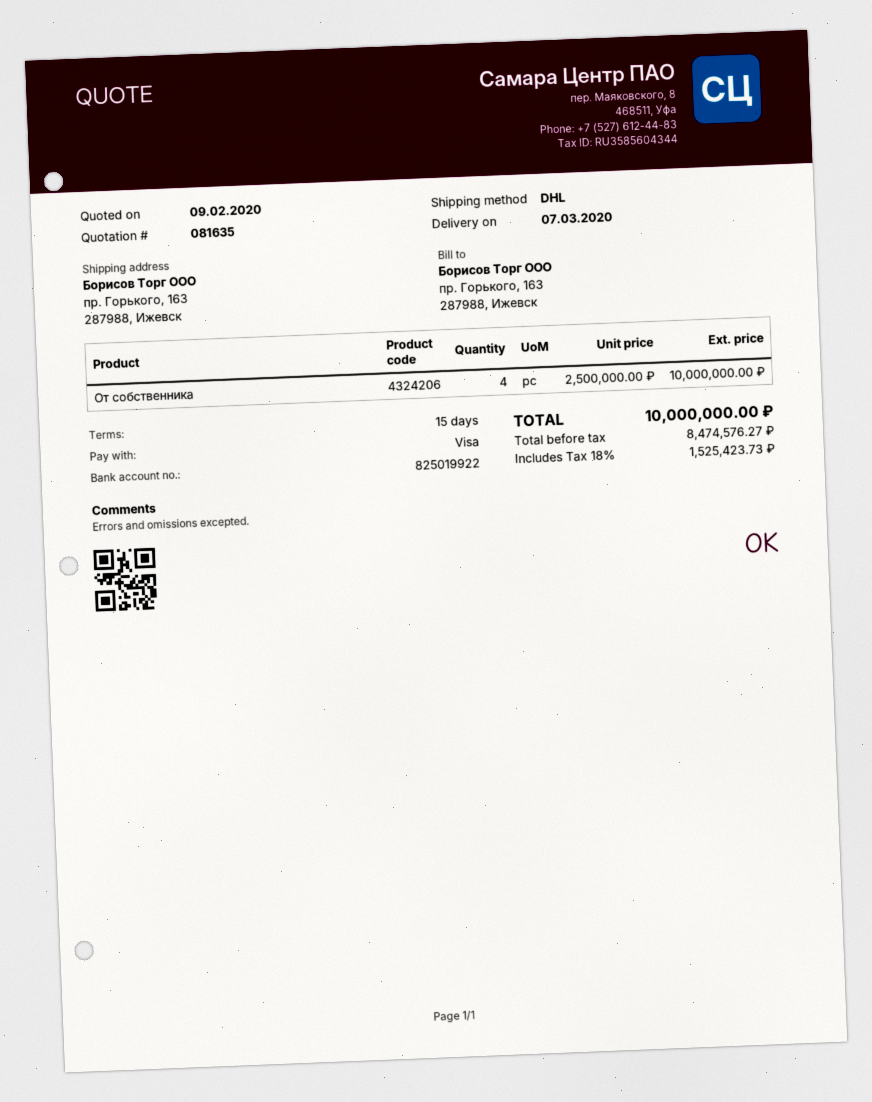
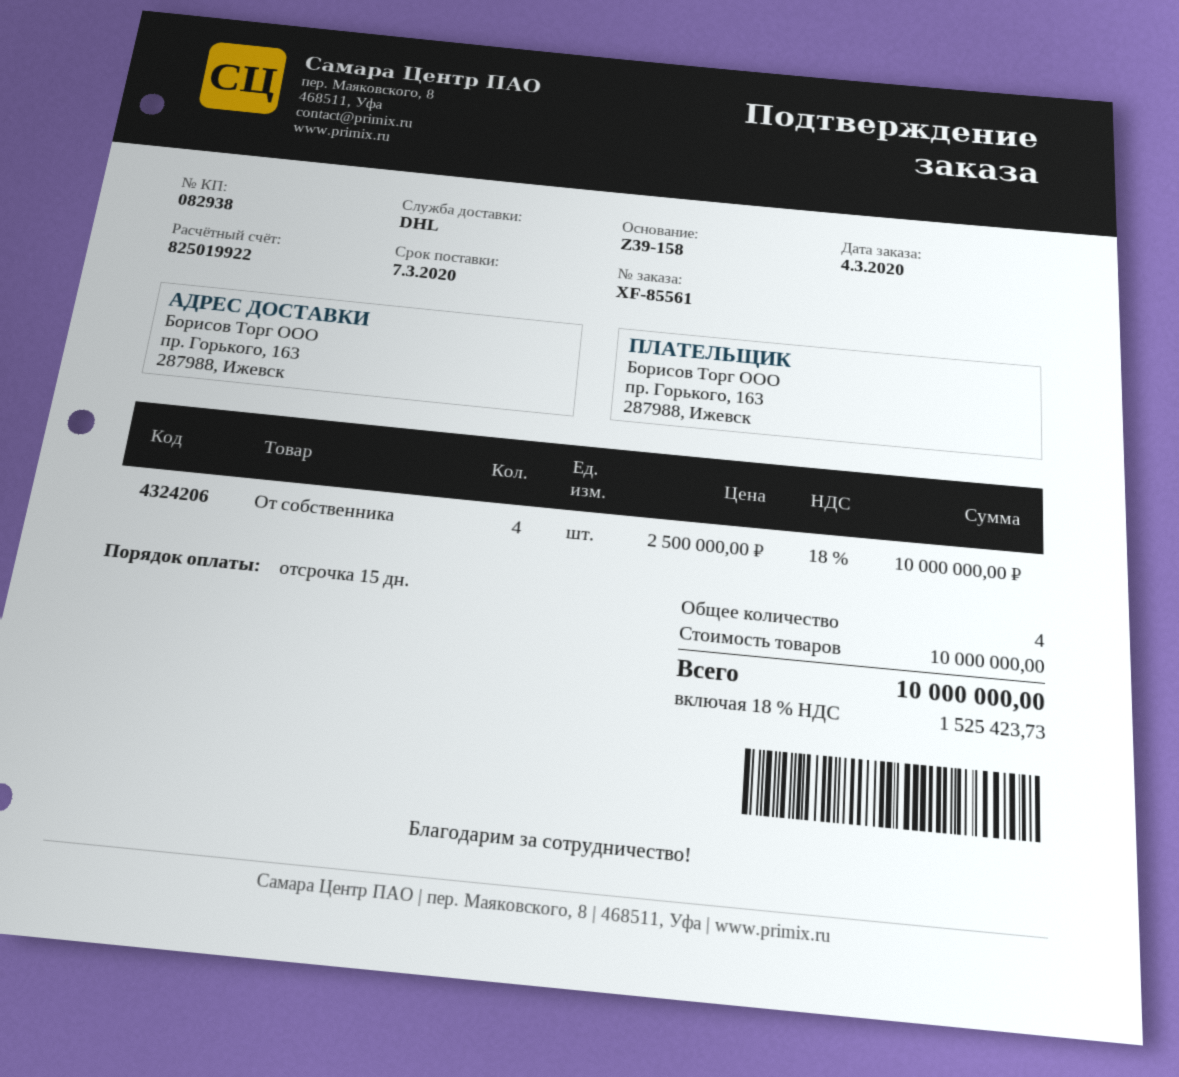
quote number: 081635 -> 082938

